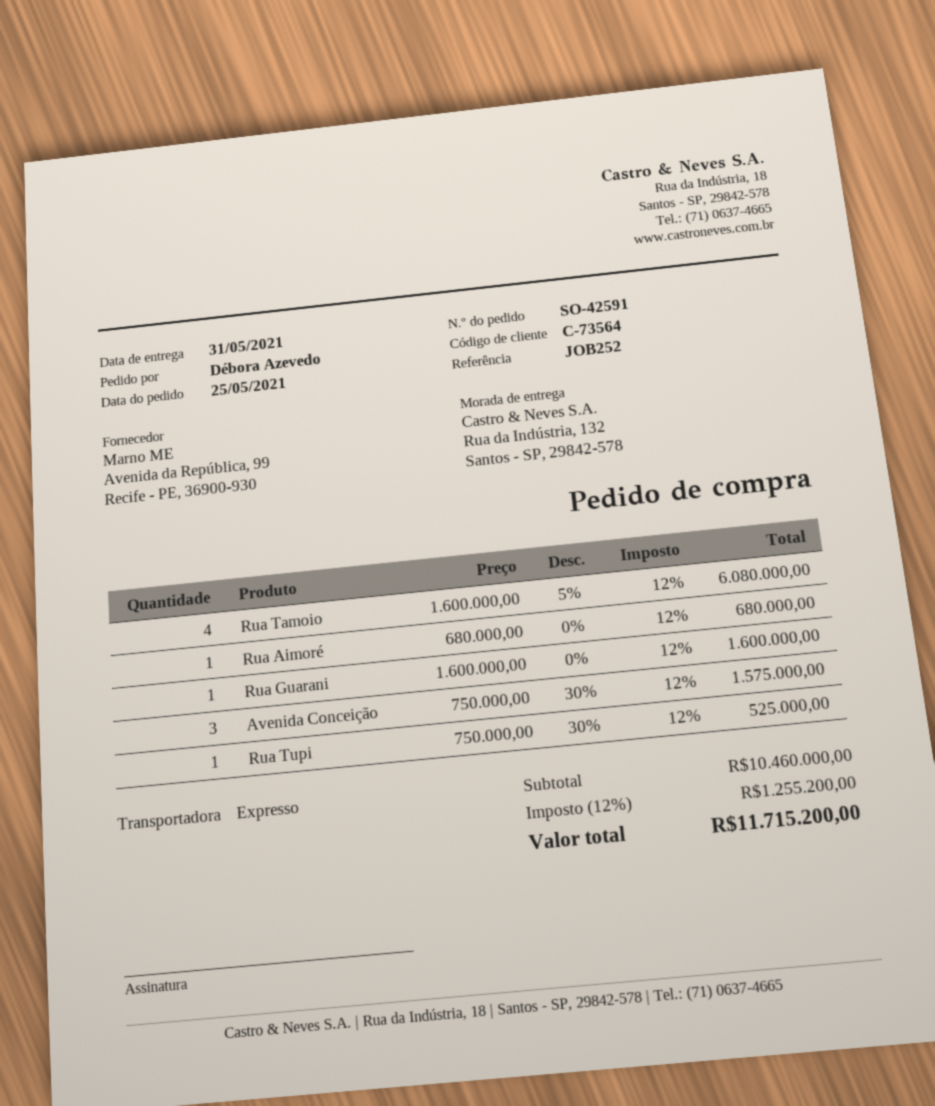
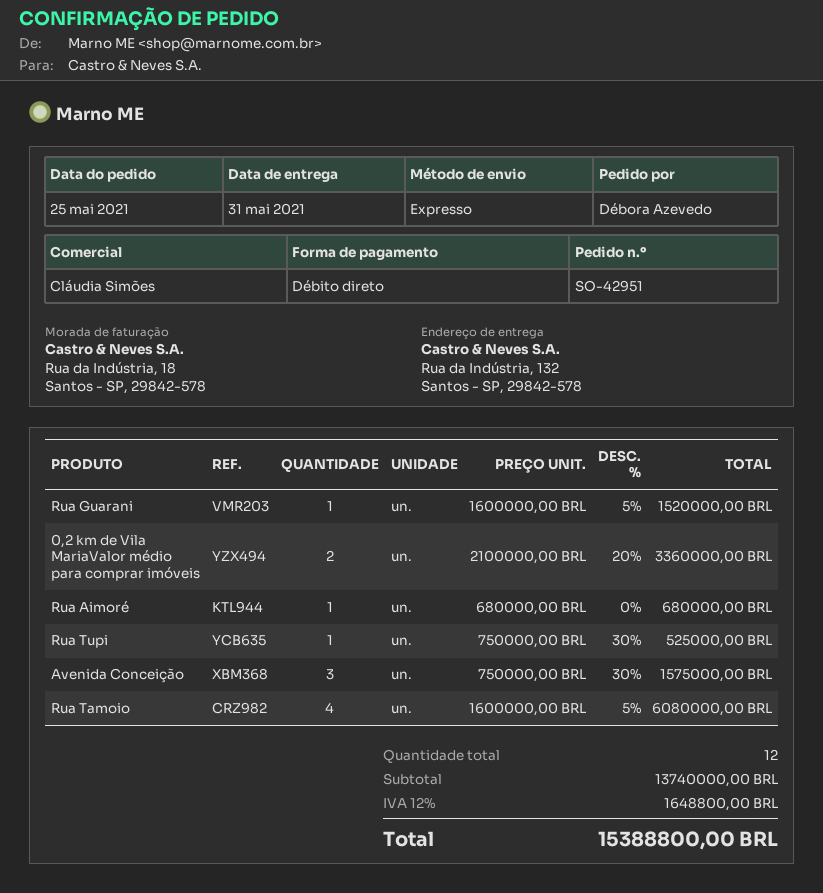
order number: SO-42591 -> SO-42951
Rua Guarani: 1 x 1600000.00 = 1600000.00 -> 1 x 1600000.00 - 5% = 1520000.00
0,2 km de Vila MariaValor médio para comprar imóveis: none -> 2 x 2100000.00 - 20% = 3360000.00
subtotal: 10460000.00 -> 13740000.00
tax: 12% = 1255200.00 -> 12% = 1648800.00
total: 11715200.00 -> 15388800.00

